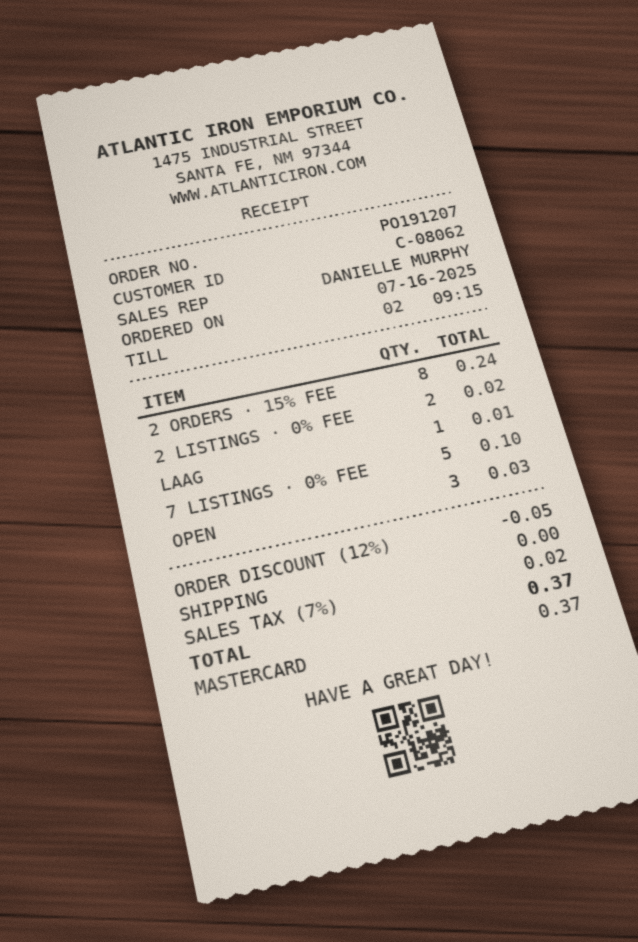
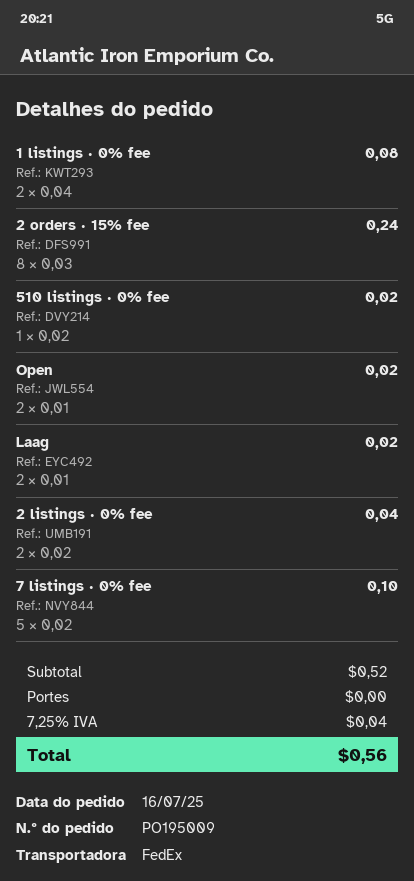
order number: PO191207 -> PO195009
2 LISTINGS · 0% FEE: 2 for 0.02 -> 2 for 0.04
LAAG: 1 for 0.01 -> 2 for 0.02
OPEN: 3 for 0.03 -> 2 for 0.02
1 listings · 0% fee: none -> 2 for 0.08
510 listings · 0% fee: none -> 1 for 0.02
discount: 12% = 0.05 -> none
tax: 7% = 0.02 -> 7.25% = 0.04
total: 0.37 -> 0.56

